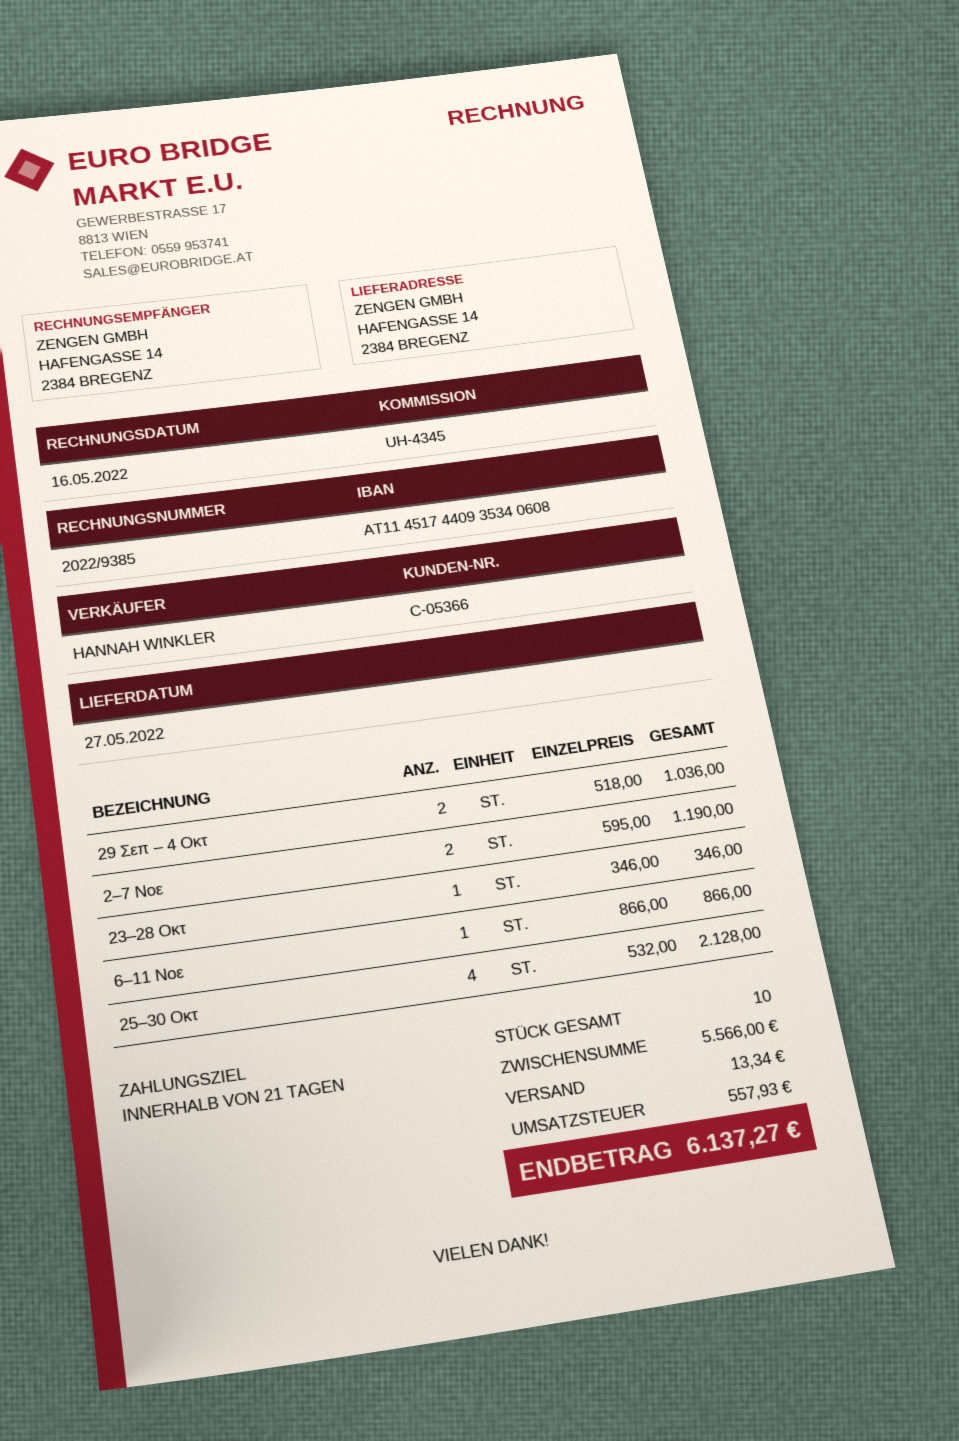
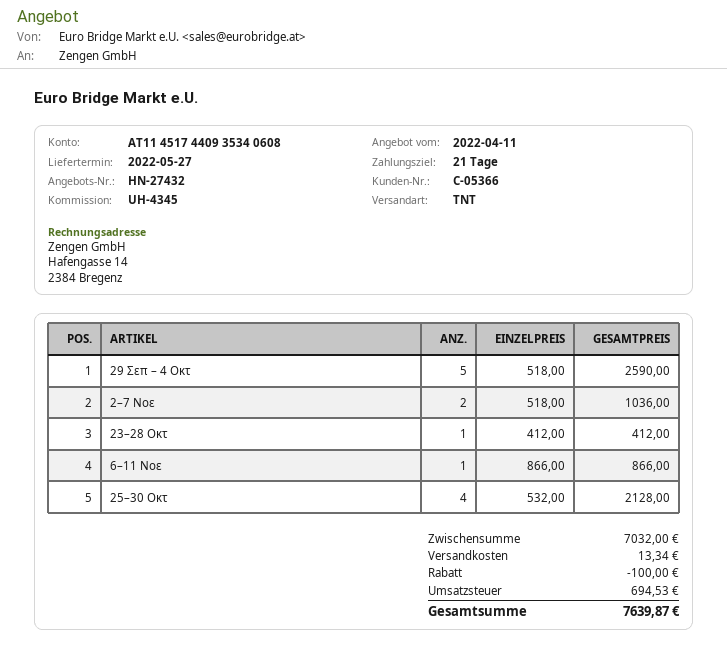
29 Σεπ – 4 Οκτ: 2 x 518.00 = 1036.00 -> 5 x 518.00 = 2590.00
2–7 Νοε: 2 x 595.00 = 1190.00 -> 2 x 518.00 = 1036.00
23–28 Οκτ: 1 x 346.00 = 346.00 -> 1 x 412.00 = 412.00
subtotal: 5566.00 -> 7032.00
discount: none -> 100.00
tax: 557.93 -> 694.53
total: 6137.27 -> 7639.87

